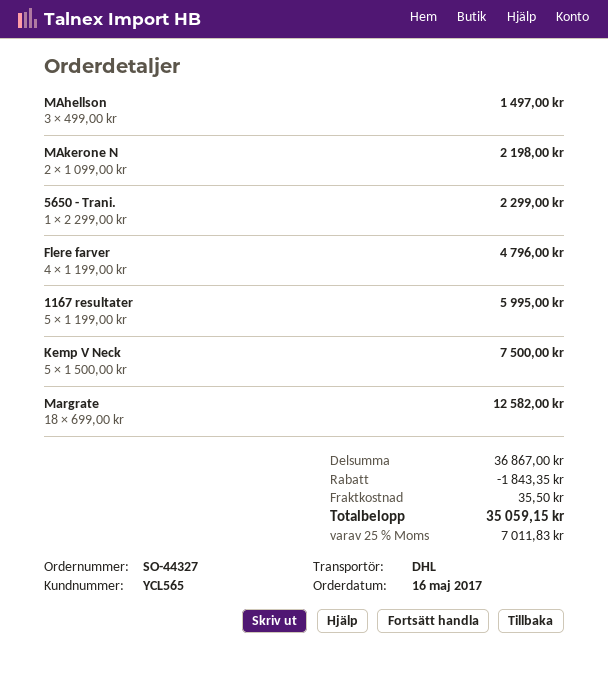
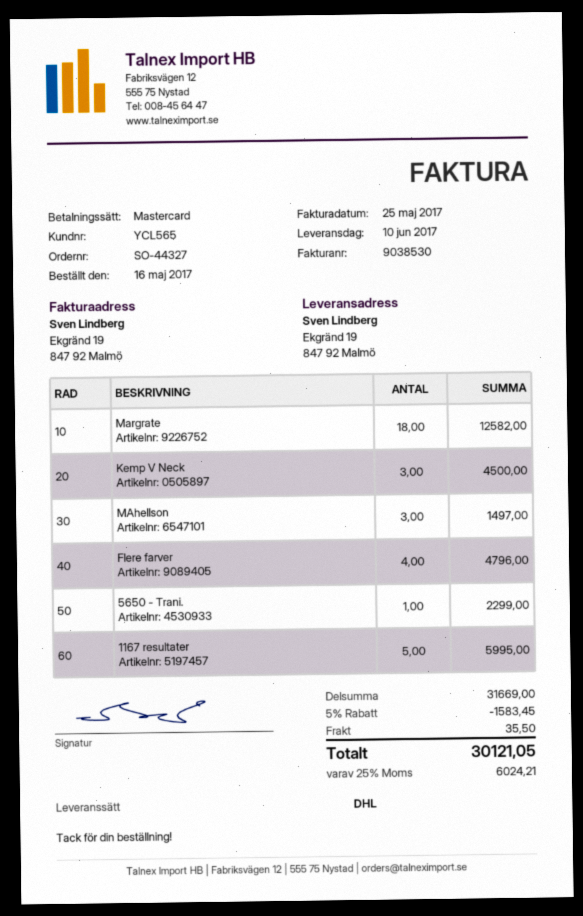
MAkerone N: 2 for 2198.00 -> none
Kemp V Neck: 5 for 7500.00 -> 3 for 4500.00
subtotal: 36867.00 -> 31669.00
discount: 1843.35 -> 1583.45
tax: 25% = 7011.83 -> 25% = 6024.21
total: 35059.15 -> 30121.05

